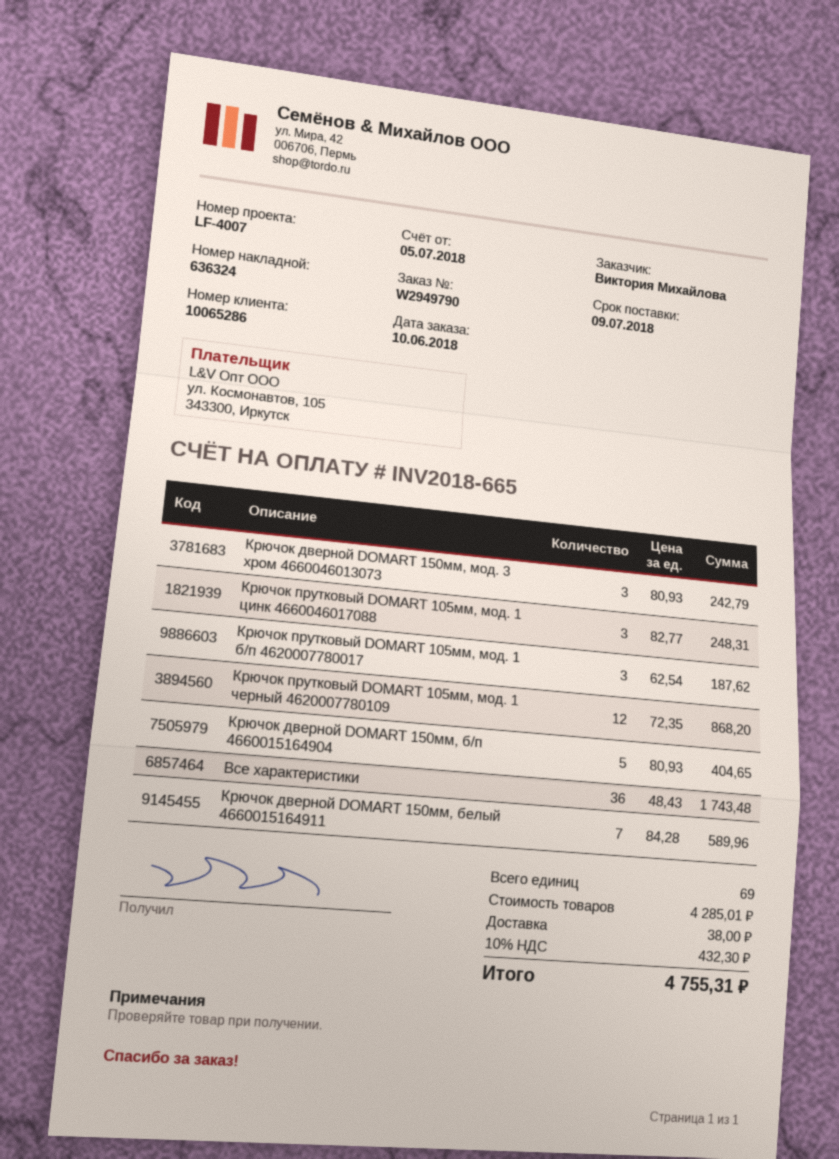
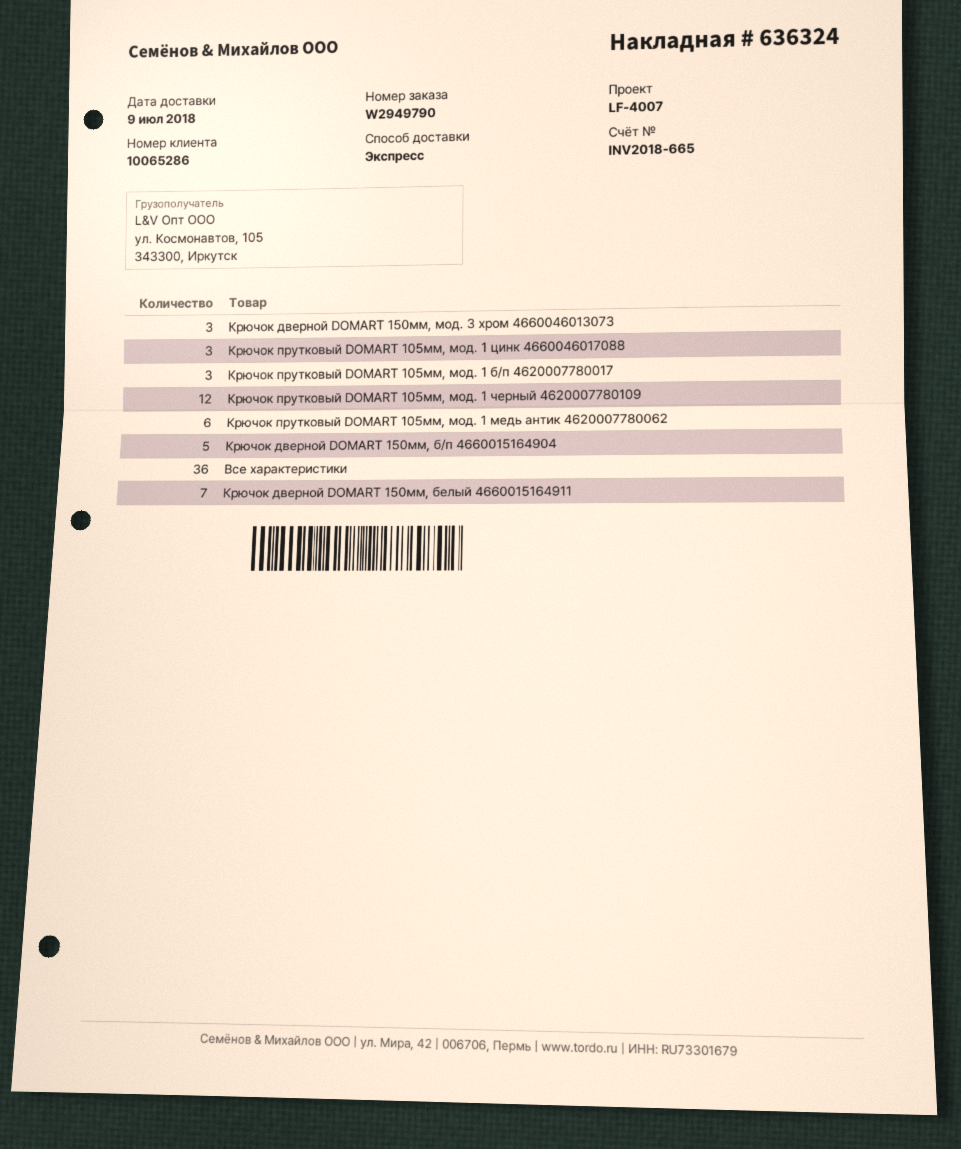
Крючок прутковый DOMART 105мм, мод. 1 медь антик 4620007780062: none -> 6

